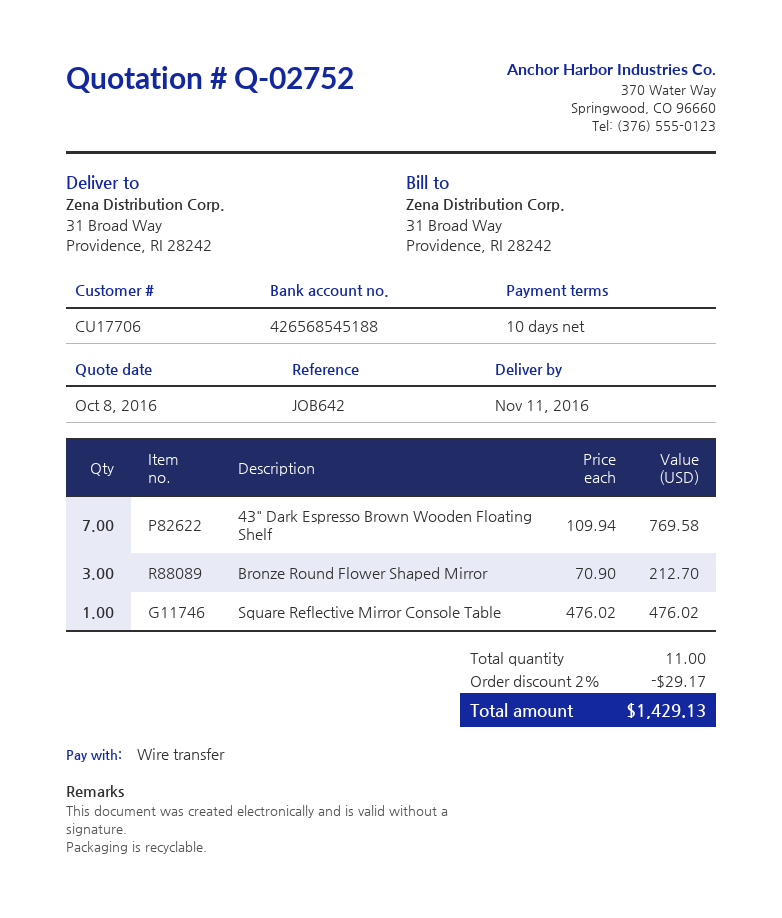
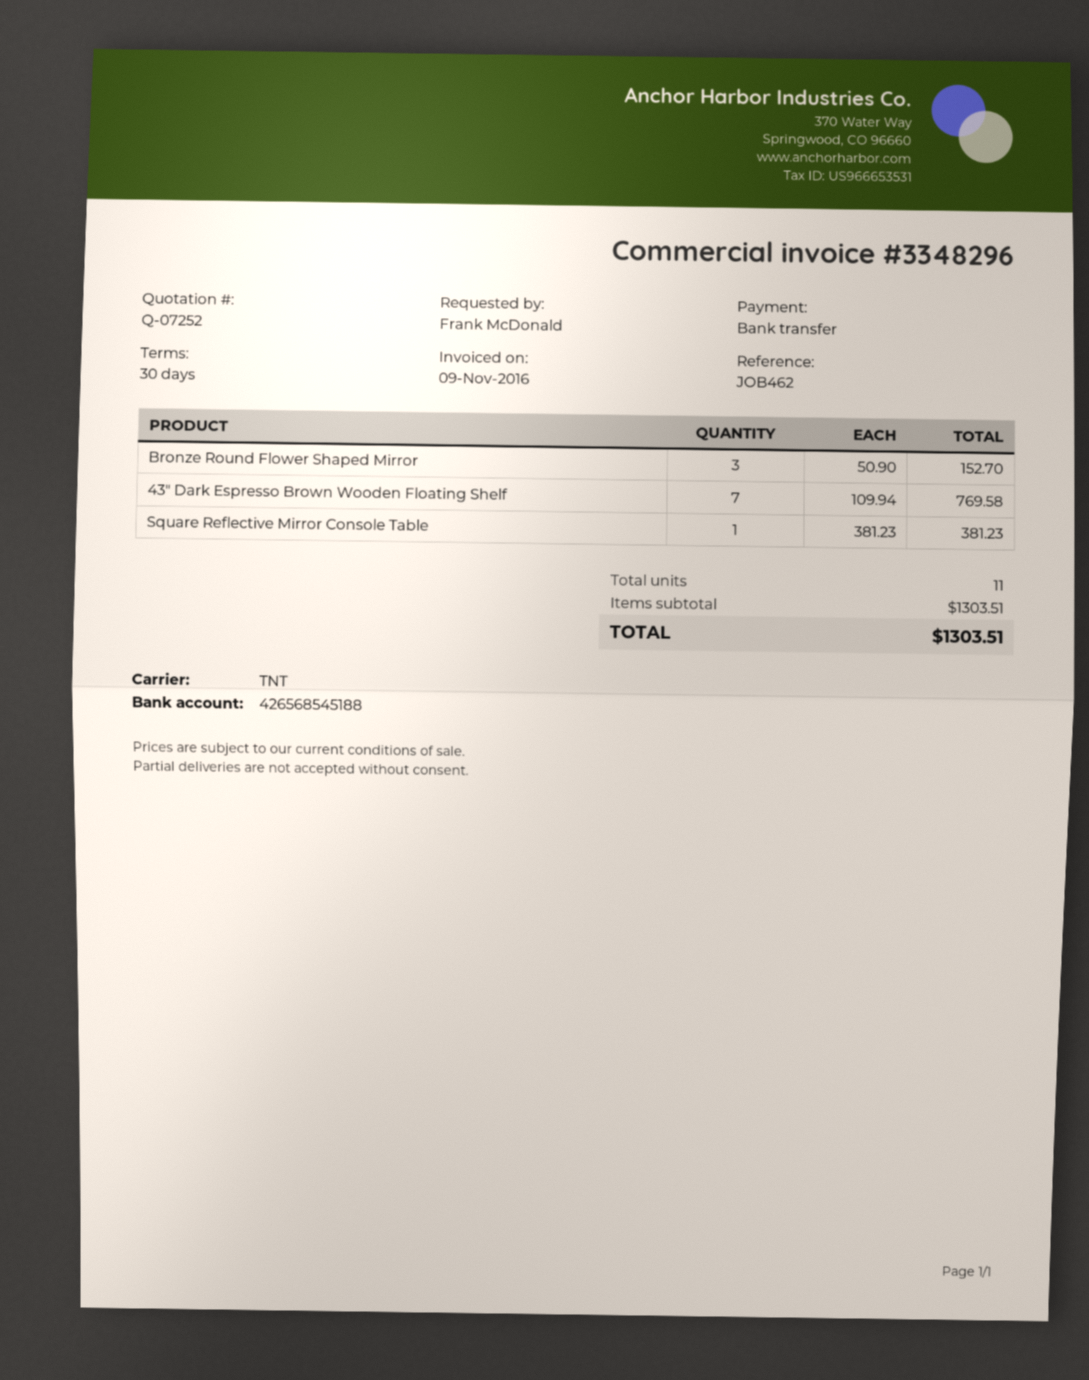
quote number: Q-02752 -> Q-07252
payment terms: 10 days -> 30 days
reference: JOB642 -> JOB462
Bronze Round Flower Shaped Mirror: 3 x 70.90 = 212.70 -> 3 x 50.90 = 152.70
Square Reflective Mirror Console Table: 1 x 476.02 = 476.02 -> 1 x 381.23 = 381.23
discount: 2% = 29.17 -> none
total: 1429.13 -> 1303.51

